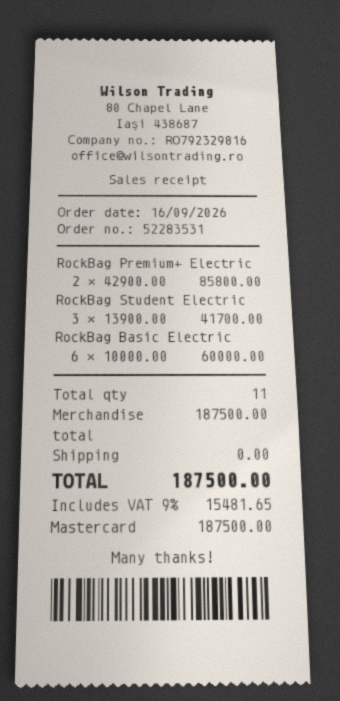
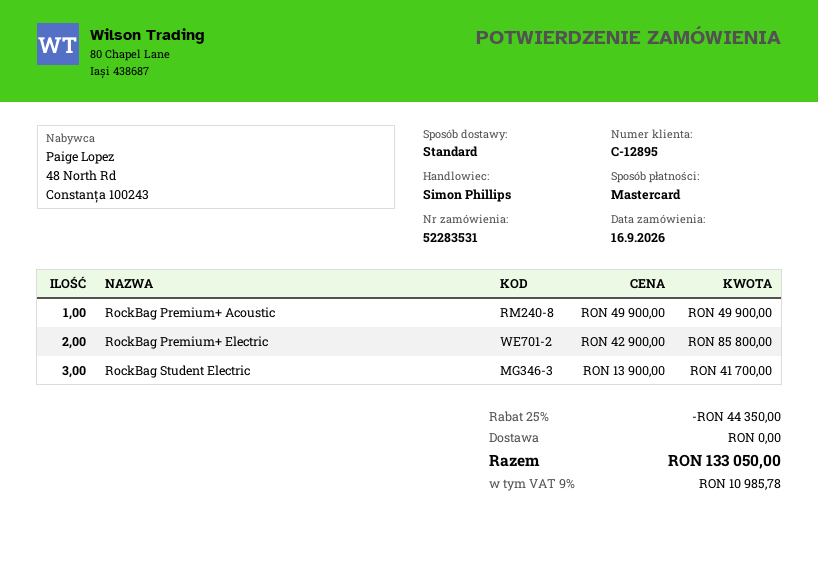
RockBag Basic Electric: 6 x 10000.00 = 60000.00 -> none
RockBag Premium+ Acoustic: none -> 1 x 49900.00 = 49900.00
discount: none -> 25% = 44350.00
tax: 9% = 15481.65 -> 9% = 10985.78
total: 187500.00 -> 133050.00

